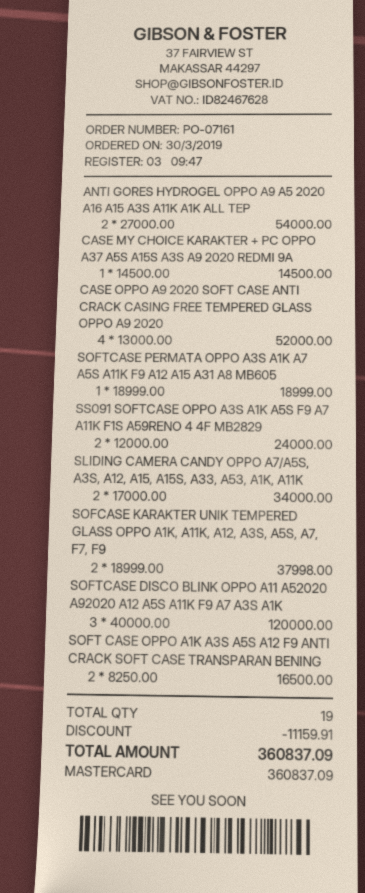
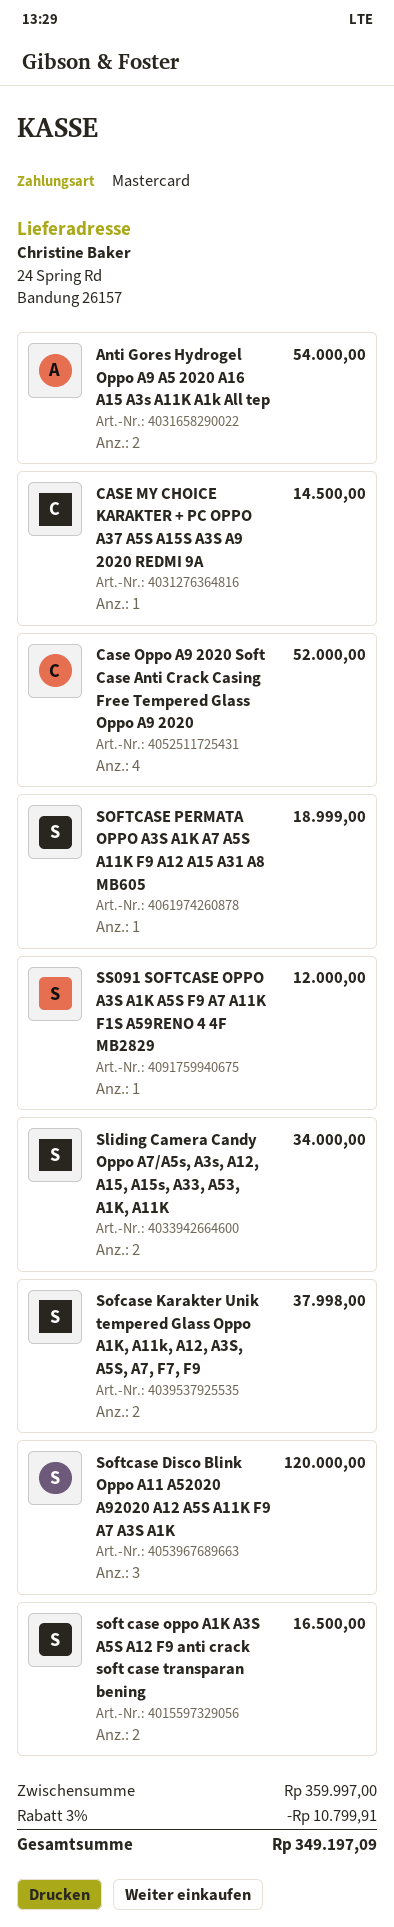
SS091 SOFTCASE OPPO A3S A1K A5S F9 A7 A11K F1S A59RENO 4 4F MB2829: 2 for 24000.00 -> 1 for 12000.00
discount: 11159.91 -> 10799.91
total: 360837.09 -> 349197.09

